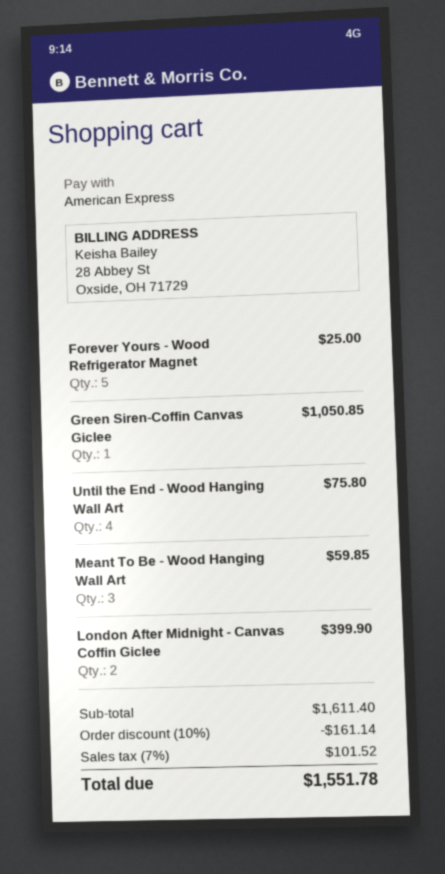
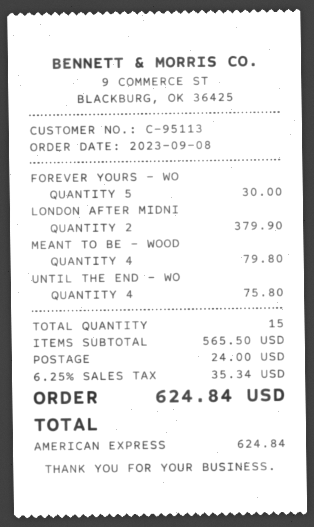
Forever Yours - Wood Refrigerator Magnet: 5 for 25.00 -> 5 for 30.00
Green Siren-Coffin Canvas Giclee: 1 for 1050.85 -> none
Meant To Be - Wood Hanging Wall Art: 3 for 59.85 -> 4 for 79.80
London After Midnight - Canvas Coffin Giclee: 2 for 399.90 -> 2 for 379.90
subtotal: 1611.40 -> 565.50
discount: 10% = 161.14 -> none
shipping: none -> 24.00
tax: 7% = 101.52 -> 6.25% = 35.34
total: 1551.78 -> 624.84

